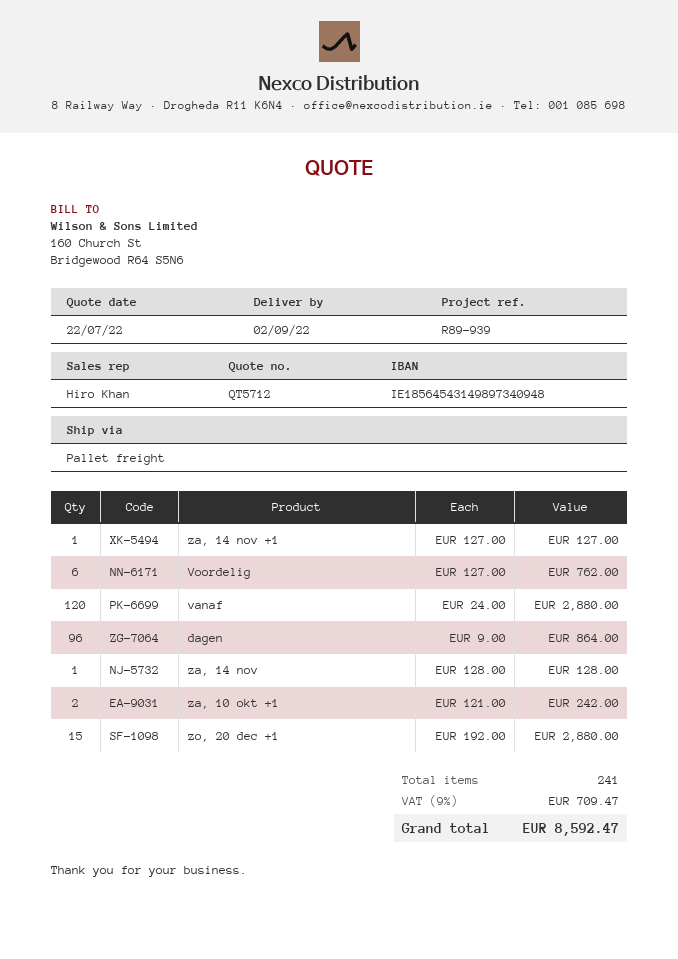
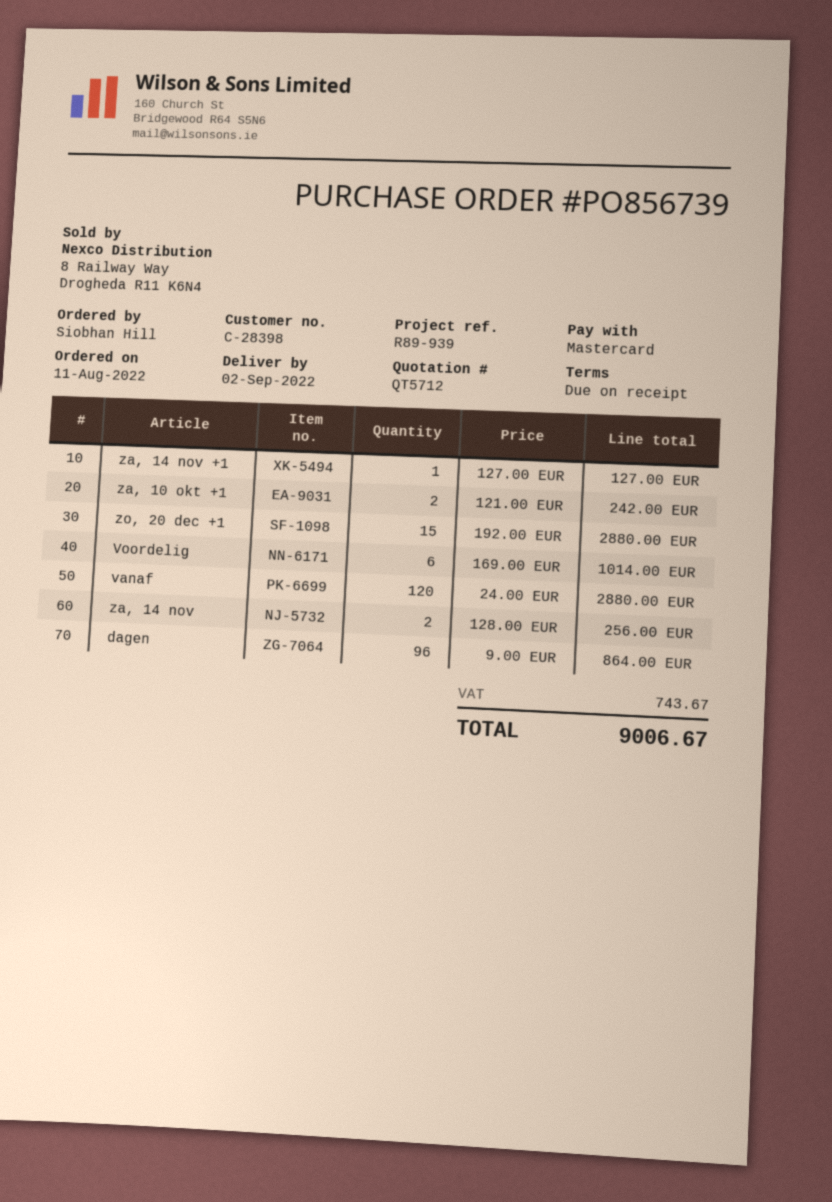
Voordelig: 6 x 127.00 = 762.00 -> 6 x 169.00 = 1014.00
za, 14 nov: 1 x 128.00 = 128.00 -> 2 x 128.00 = 256.00
tax: 709.47 -> 743.67
total: 8592.47 -> 9006.67

